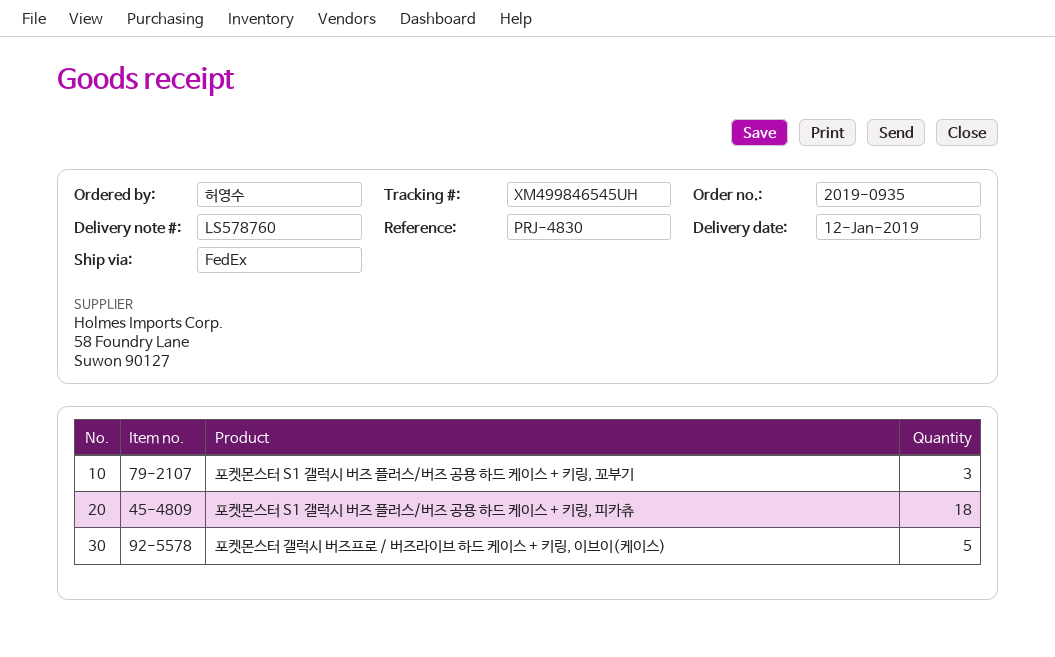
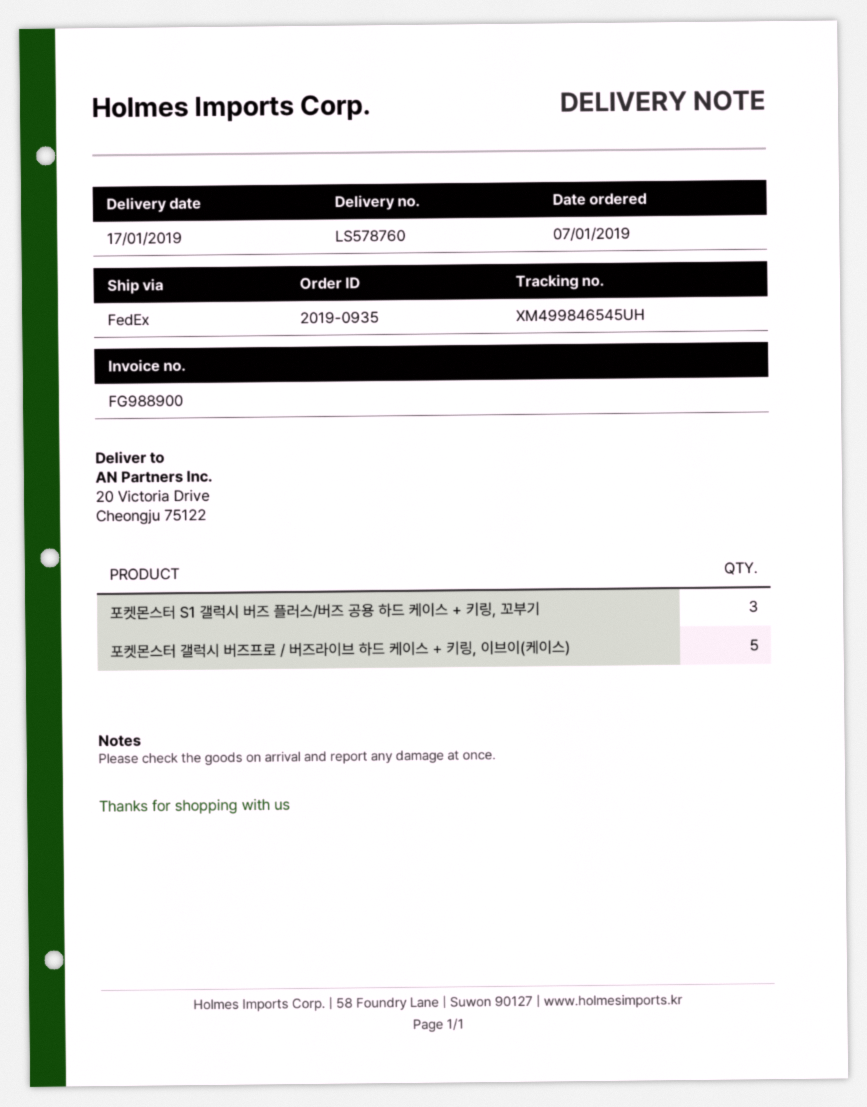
delivery date: 2019-01-12 -> 2019-01-17
포켓몬스터 S1 갤럭시 버즈 플러스/버즈 공용 하드 케이스 + 키링, 피카츄: 18 -> none

